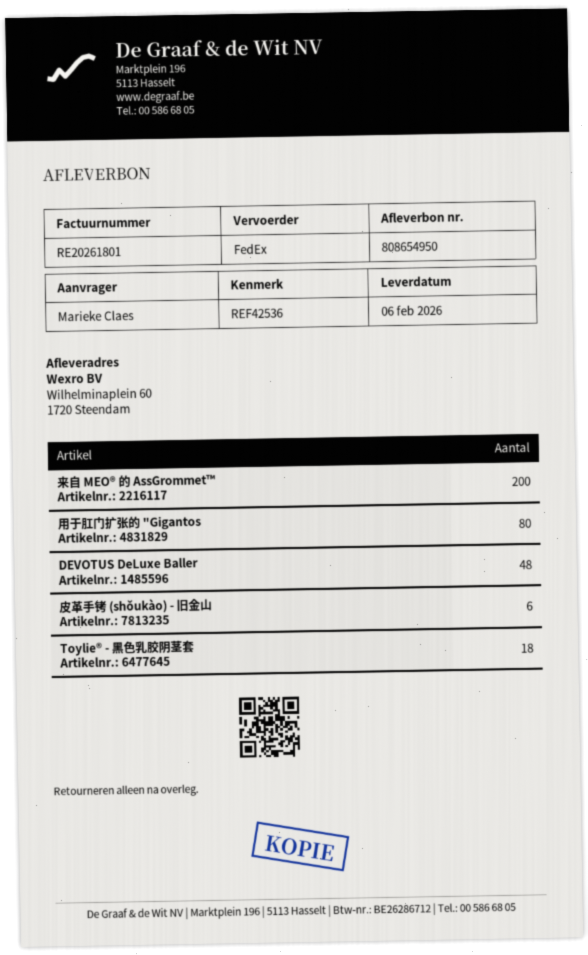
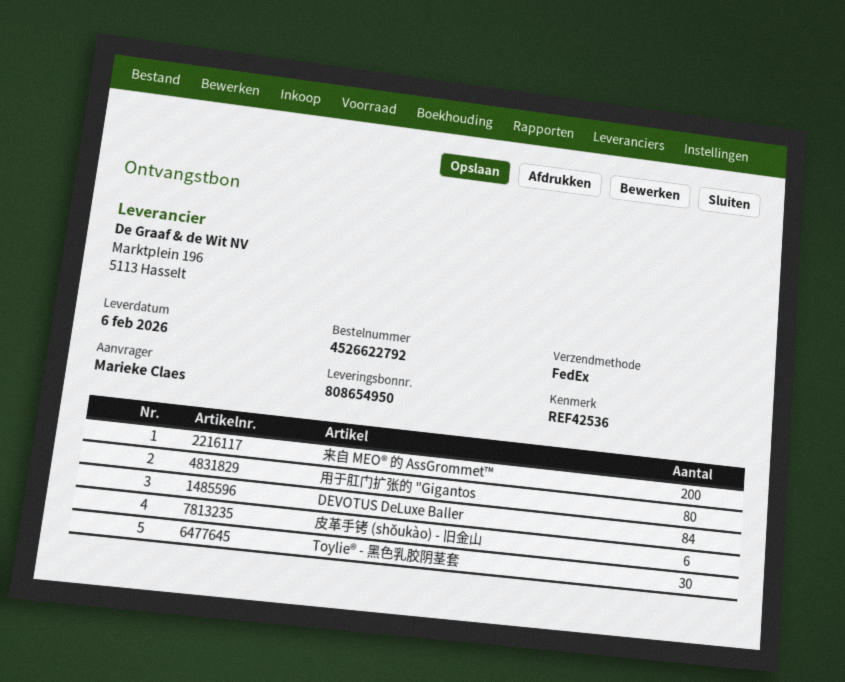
DEVOTUS DeLuxe Baller: 48 -> 84
Toylie® - 黑色乳胶阴茎套: 18 -> 30

